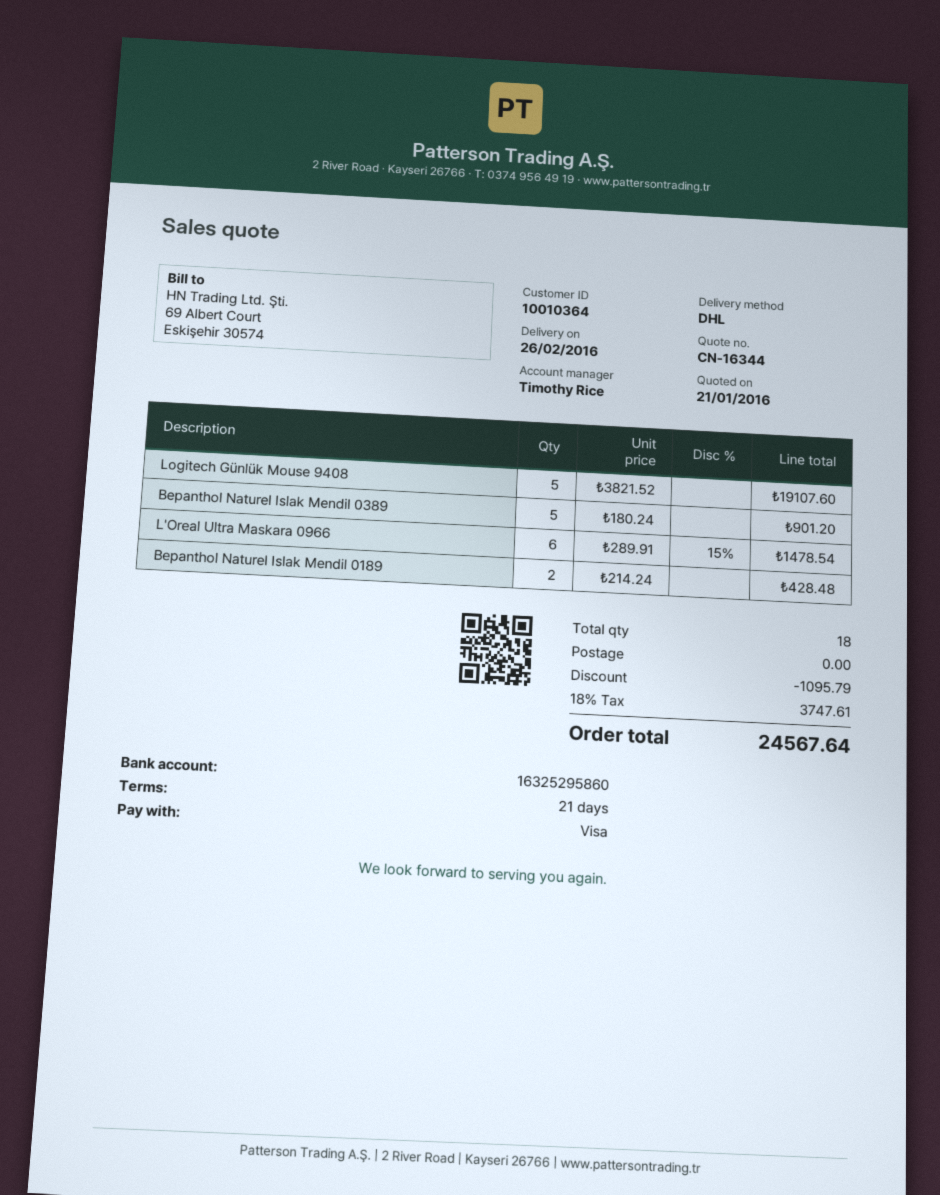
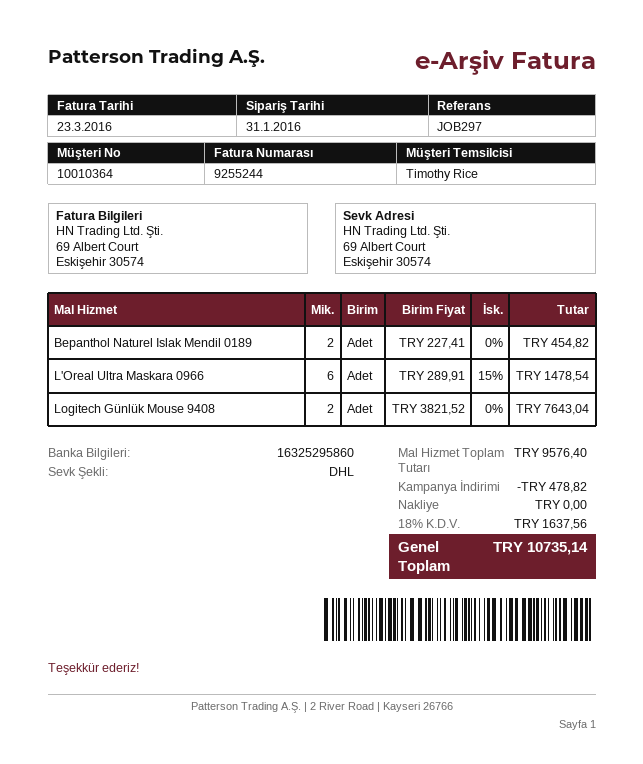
Logitech Günlük Mouse 9408: 5 x 3821.52 = 19107.60 -> 2 x 3821.52 = 7643.04
Bepanthol Naturel Islak Mendil 0389: 5 x 180.24 = 901.20 -> none
Bepanthol Naturel Islak Mendil 0189: 2 x 214.24 = 428.48 -> 2 x 227.41 = 454.82
discount: 1095.79 -> 478.82
tax: 18% = 3747.61 -> 18% = 1637.56
total: 24567.64 -> 10735.14

